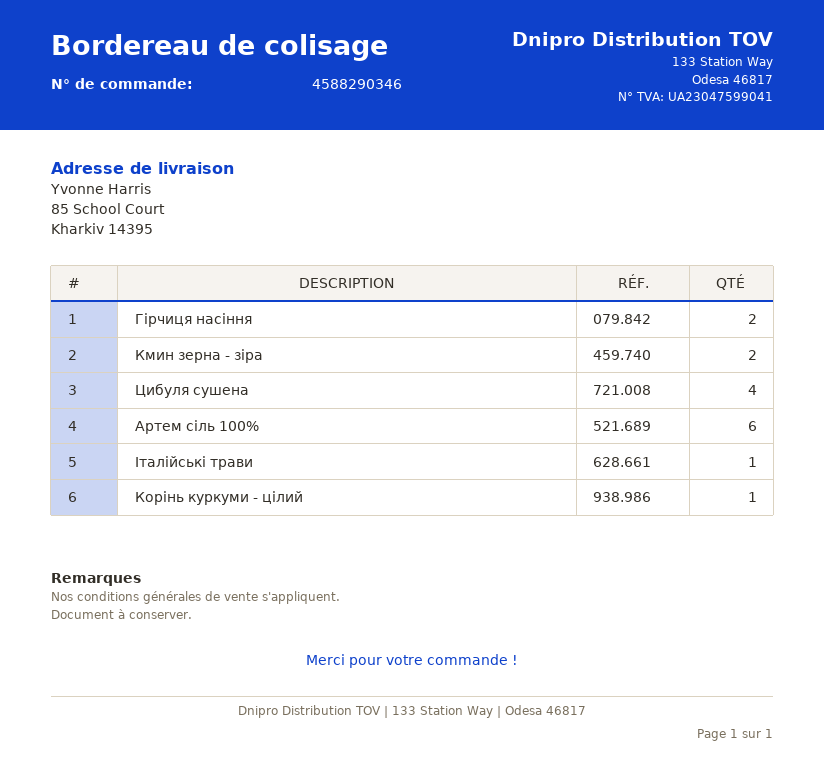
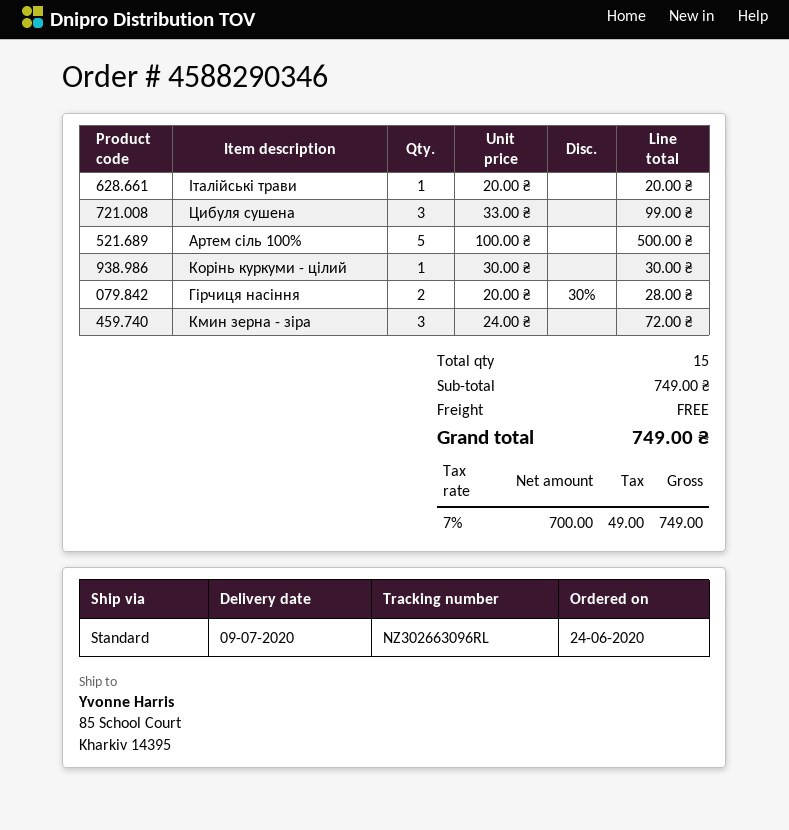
Кмин зерна - зіра: 2 -> 3
Цибуля сушена: 4 -> 3
Артем сіль 100%: 6 -> 5

